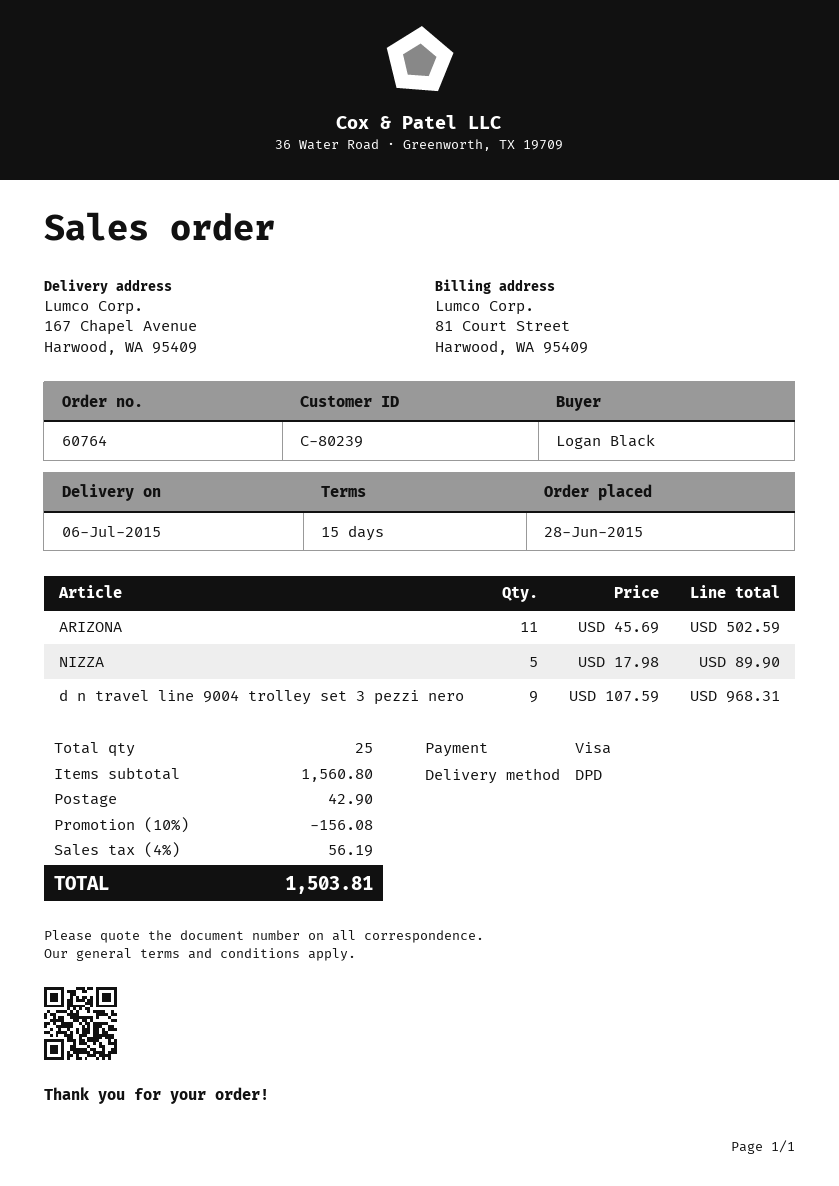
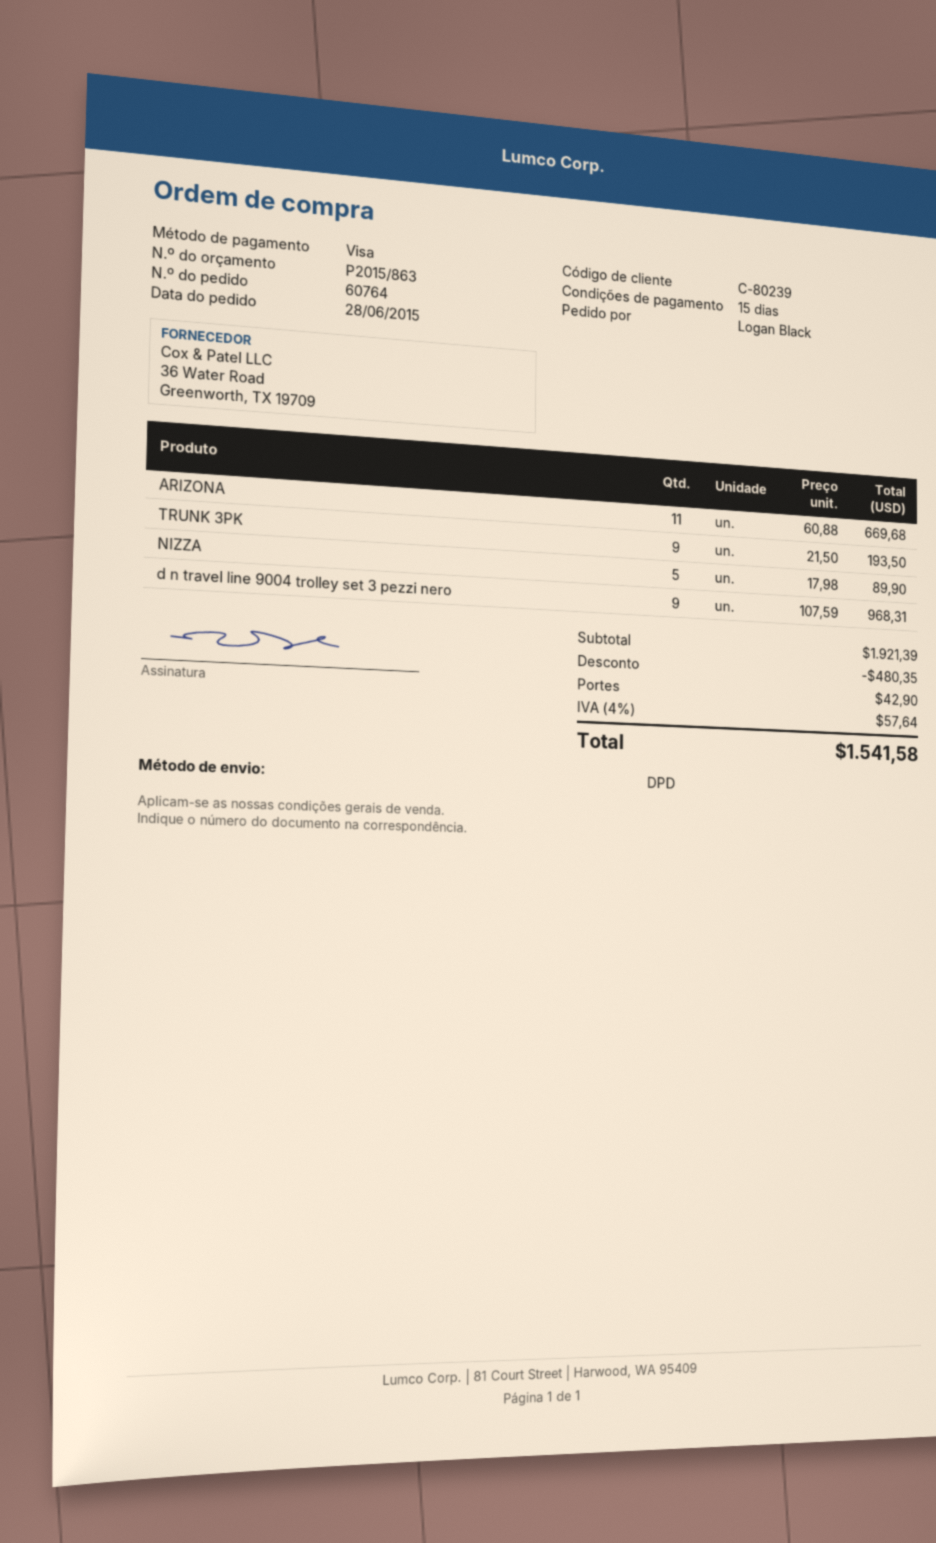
ARIZONA: 11 x 45.69 = 502.59 -> 11 x 60.88 = 669.68
TRUNK 3PK: none -> 9 x 21.50 = 193.50
subtotal: 1560.80 -> 1921.39
discount: 156.08 -> 480.35
tax: 4% = 56.19 -> 4% = 57.64
total: 1503.81 -> 1541.58

